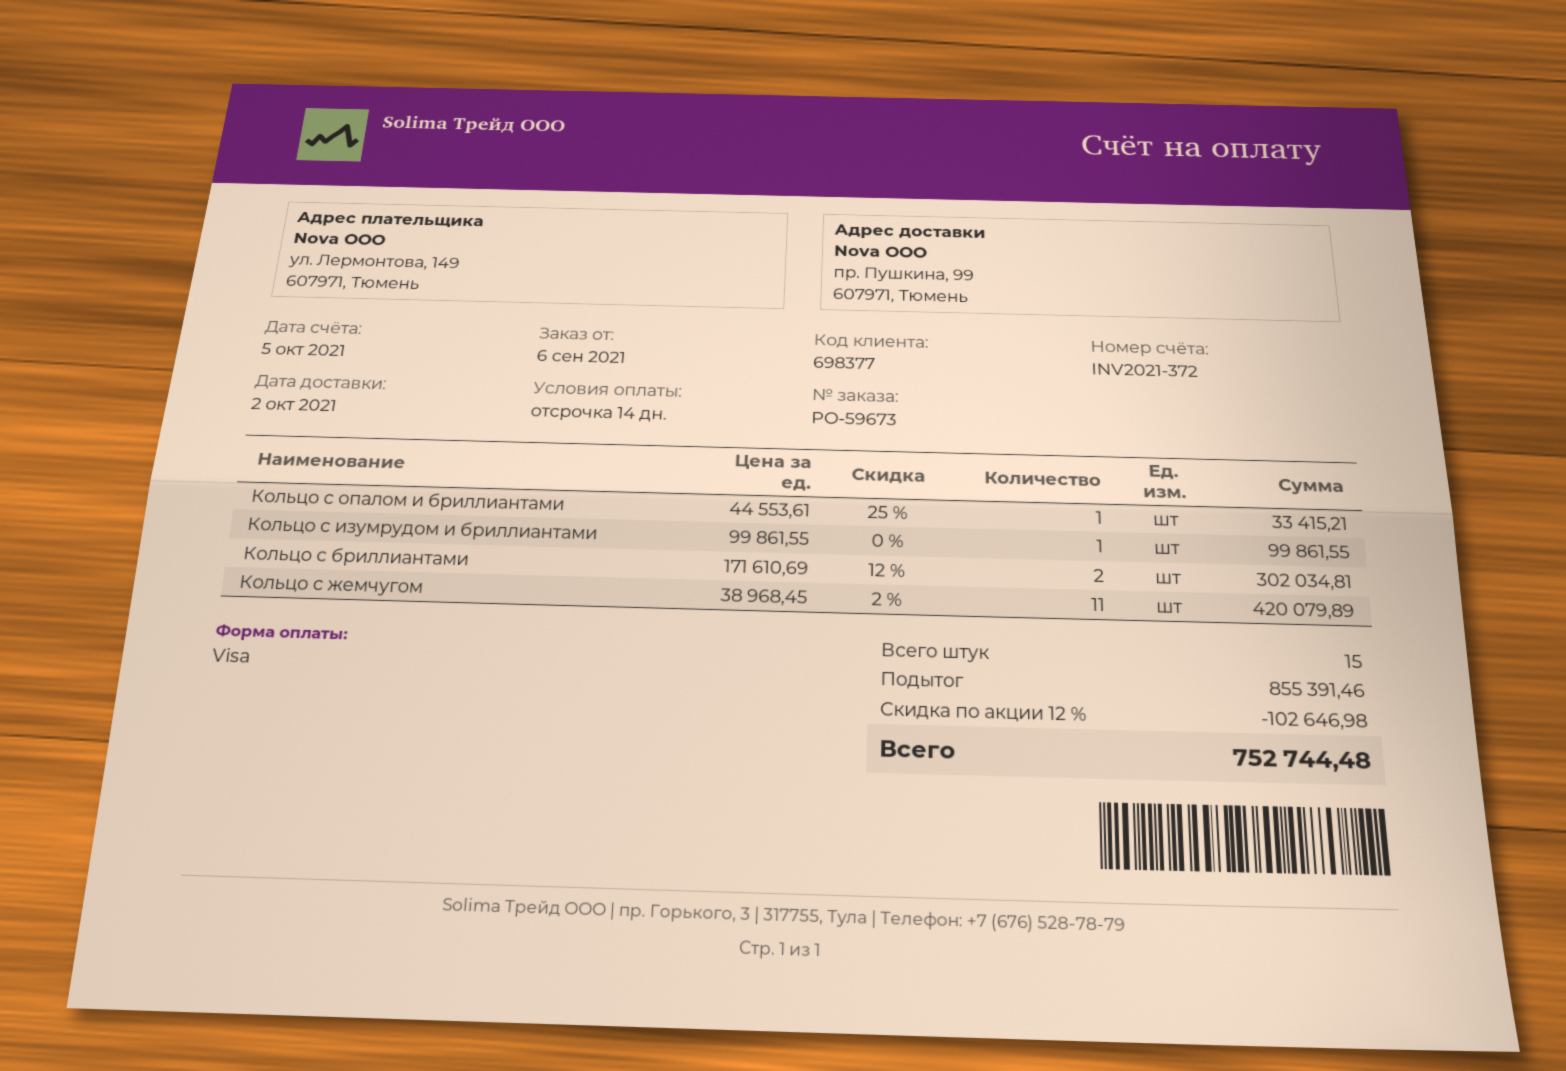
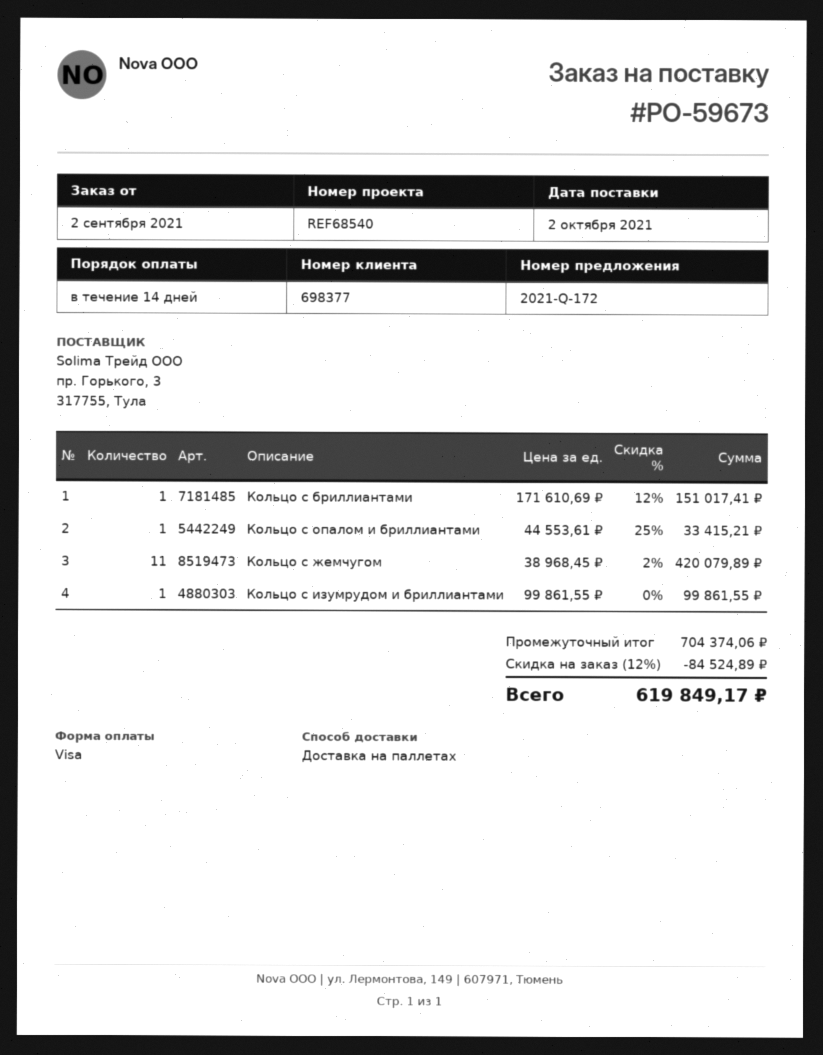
order date: 2021-09-06 -> 2021-09-02
Кольцо с бриллиантами: 2 x 171610.69 - 12% = 302034.81 -> 1 x 171610.69 - 12% = 151017.41
subtotal: 855391.46 -> 704374.06
discount: 12% = 102646.98 -> 12% = 84524.89
total: 752744.48 -> 619849.17

